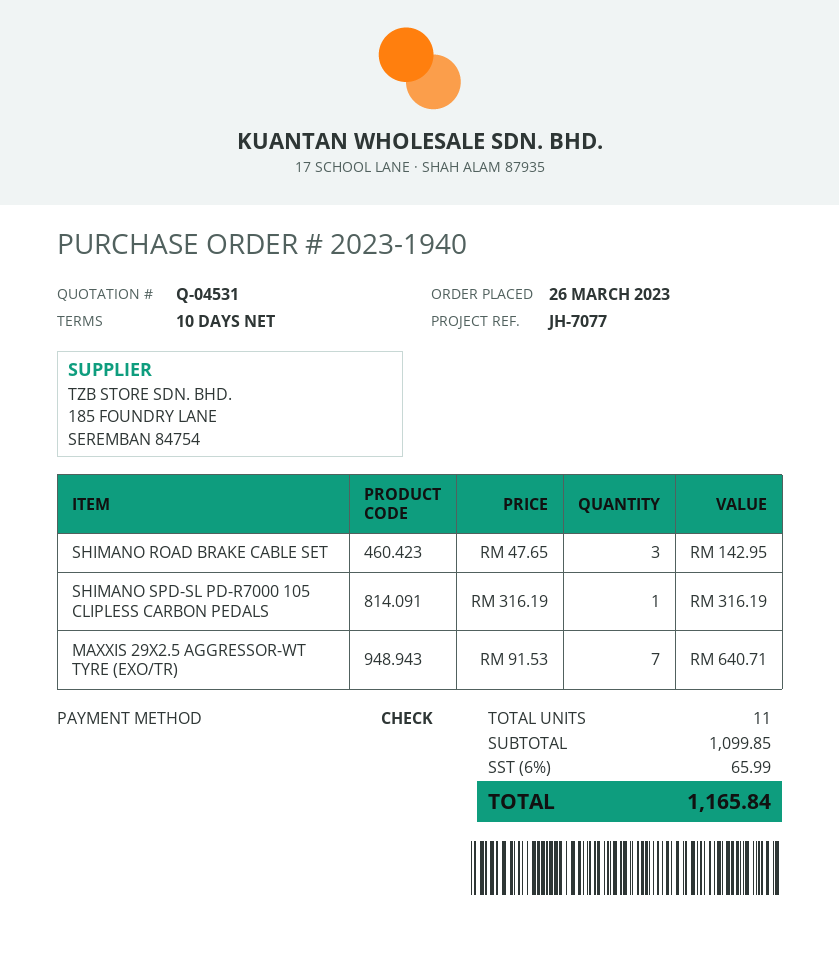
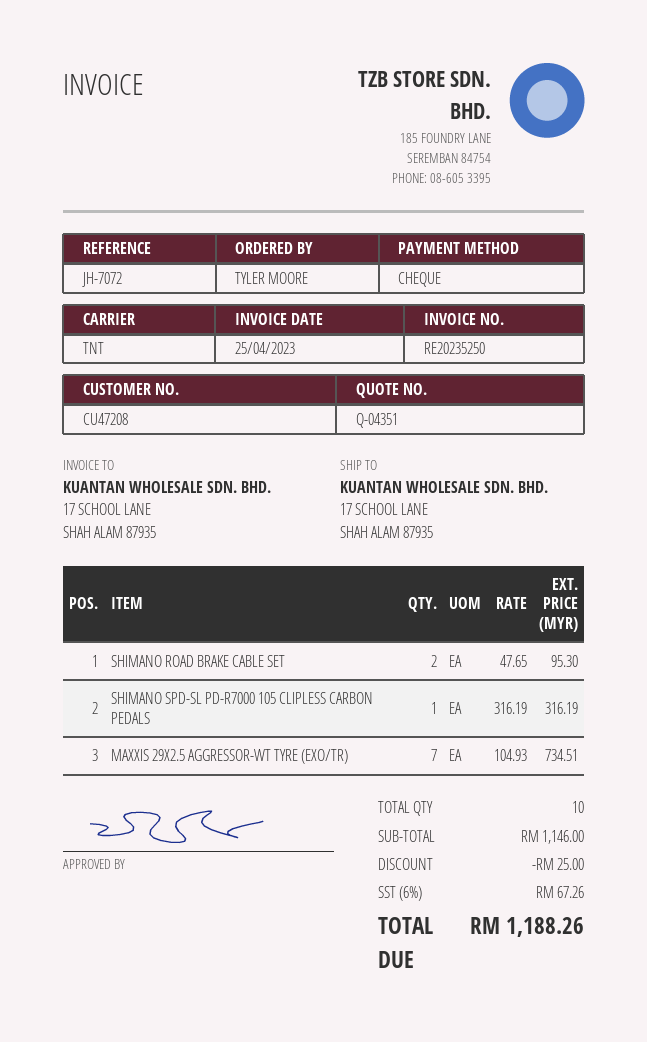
quote number: Q-04531 -> Q-04351
reference: JH-7077 -> JH-7072
SHIMANO ROAD BRAKE CABLE SET: 3 x 47.65 = 142.95 -> 2 x 47.65 = 95.30
MAXXIS 29X2.5 AGGRESSOR-WT TYRE (EXO/TR): 7 x 91.53 = 640.71 -> 7 x 104.93 = 734.51
total quantity: 11 -> 10
subtotal: 1099.85 -> 1146.00
discount: none -> 25.00
tax: 6% = 65.99 -> 6% = 67.26
total: 1165.84 -> 1188.26

